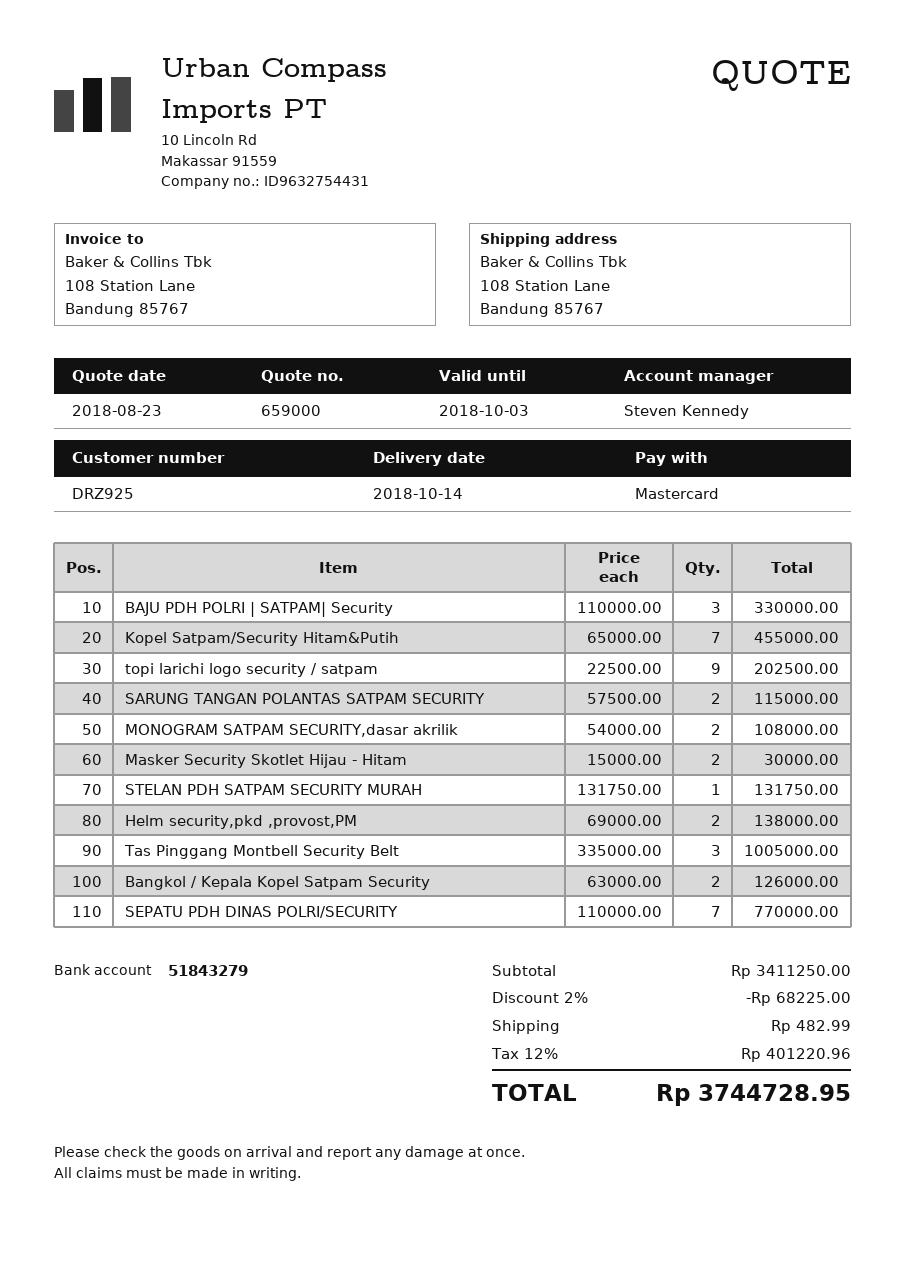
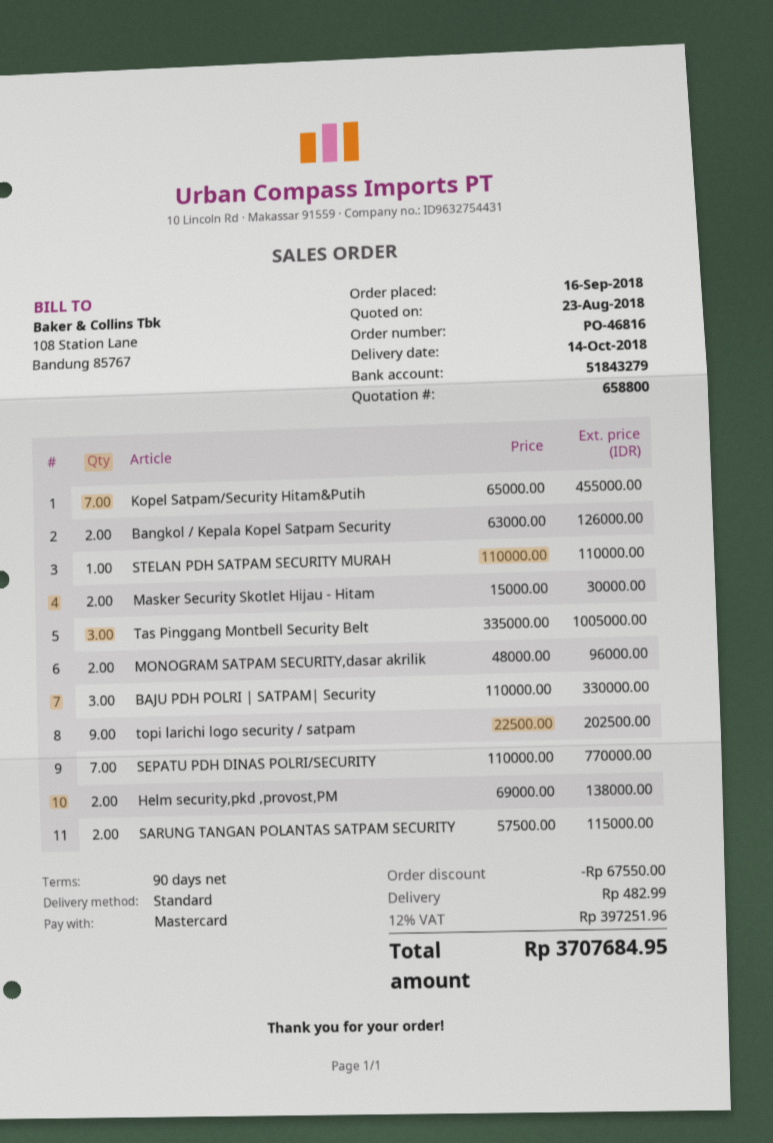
quote number: 659000 -> 658800
MONOGRAM SATPAM SECURITY,dasar akrilik: 2 x 54000.00 = 108000.00 -> 2 x 48000.00 = 96000.00
STELAN PDH SATPAM SECURITY MURAH: 1 x 131750.00 = 131750.00 -> 1 x 110000.00 = 110000.00
discount: 68225.00 -> 67550.00
tax: 12% = 401220.96 -> 12% = 397251.96
total: 3744728.95 -> 3707684.95

